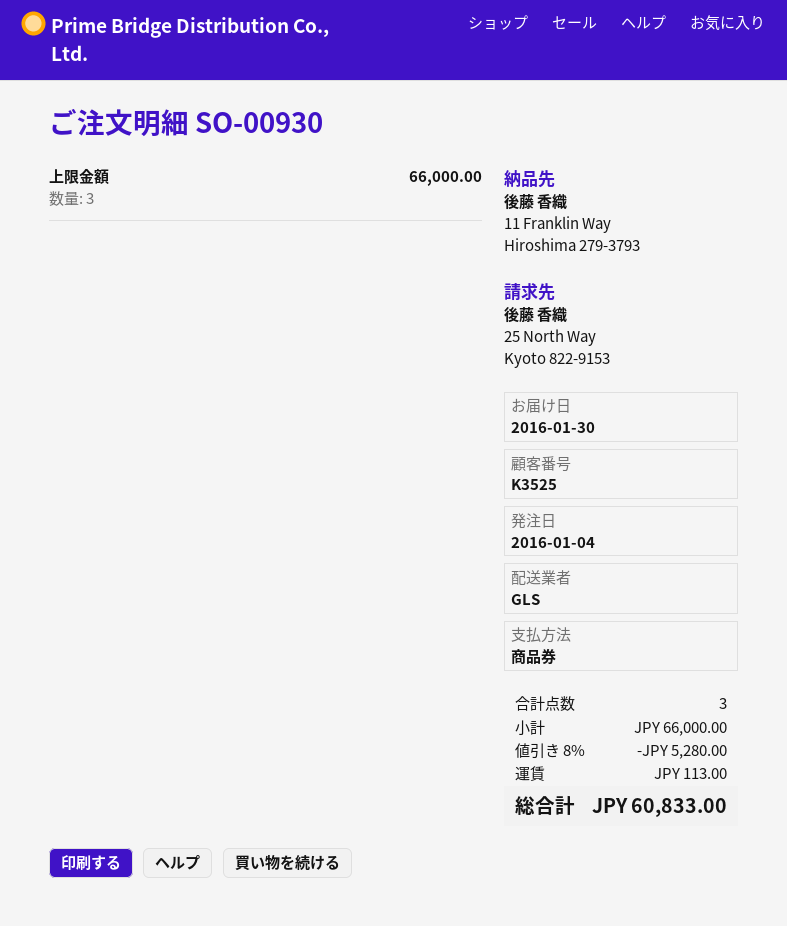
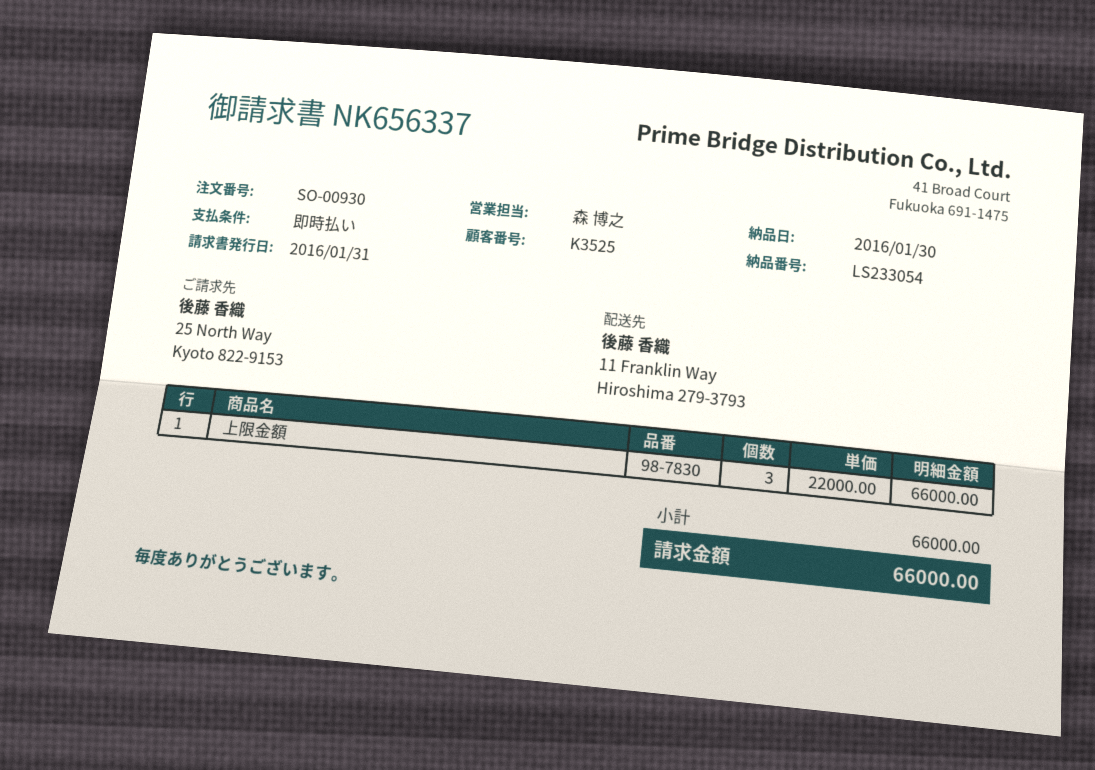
discount: 8% = 5280.00 -> none
shipping: 113.00 -> none
total: 60833.00 -> 66000.00

